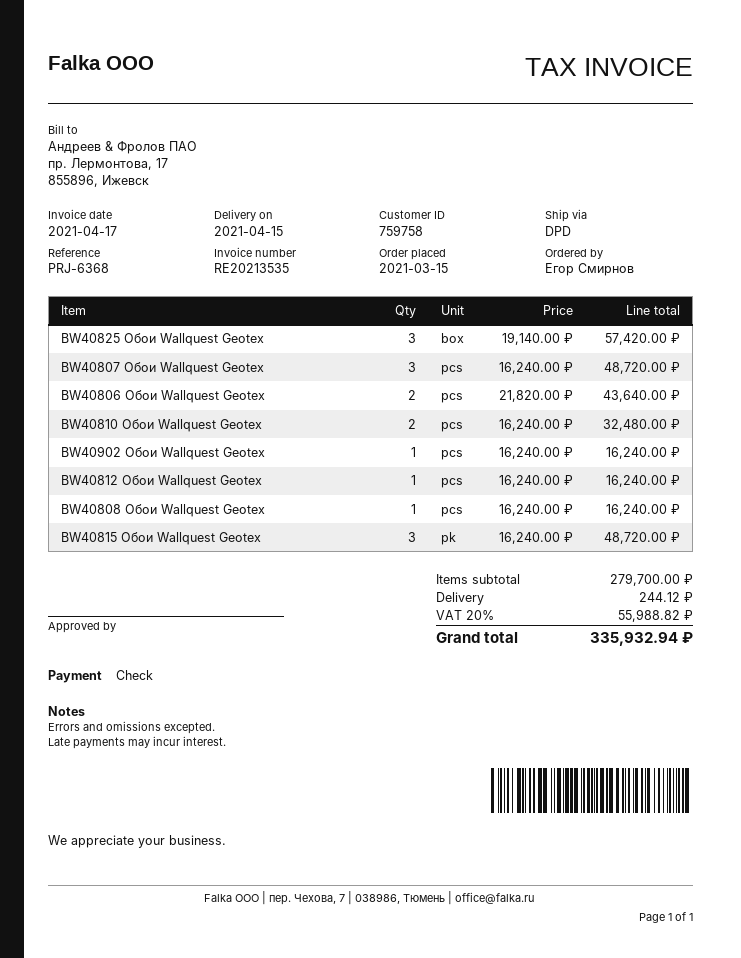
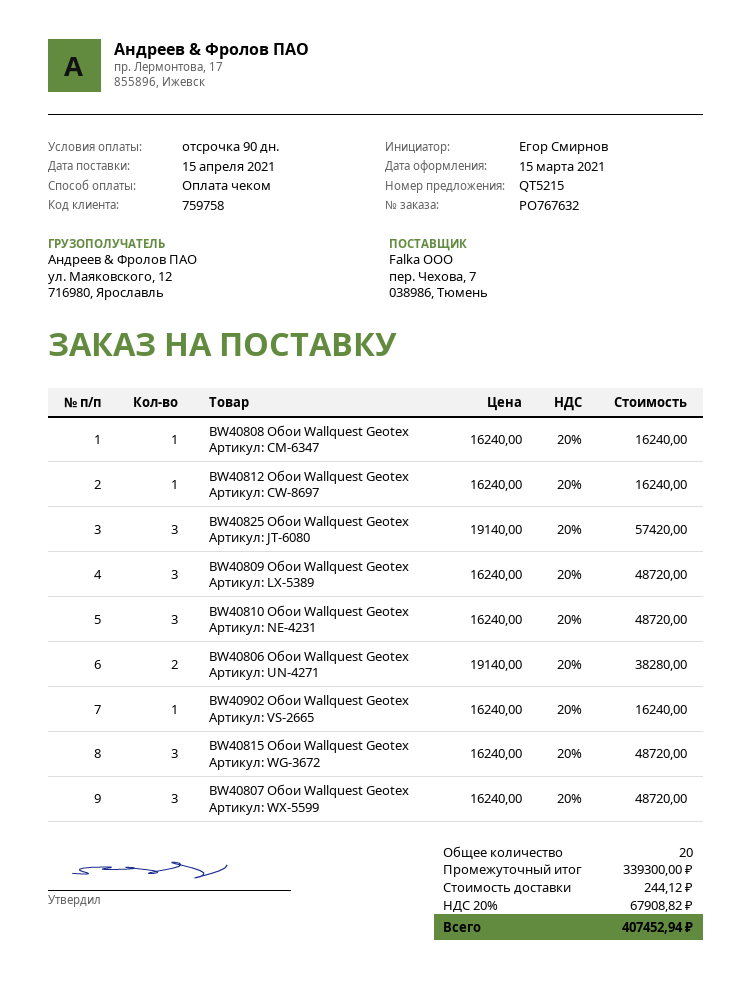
BW40806 Обои Wallquest Geotex: 2 x 21820.00 = 43640.00 -> 2 x 19140.00 = 38280.00
BW40810 Обои Wallquest Geotex: 2 x 16240.00 = 32480.00 -> 3 x 16240.00 = 48720.00
BW40809 Обои Wallquest Geotex: none -> 3 x 16240.00 = 48720.00
subtotal: 279700.00 -> 339300.00
tax: 20% = 55988.82 -> 20% = 67908.82
total: 335932.94 -> 407452.94

